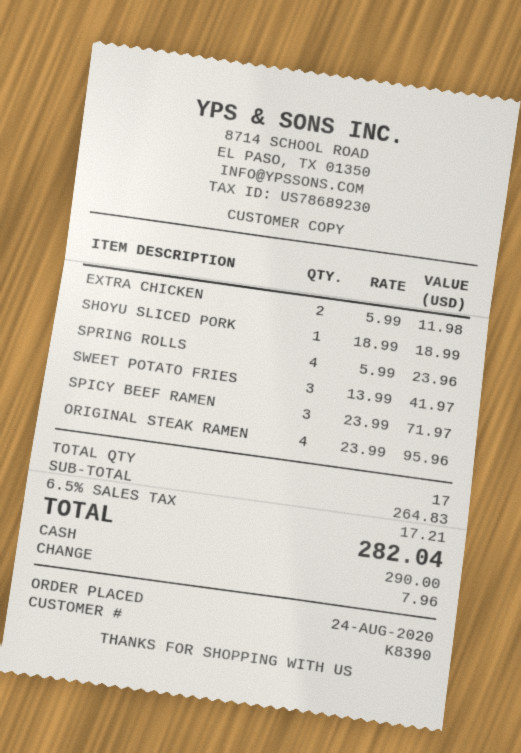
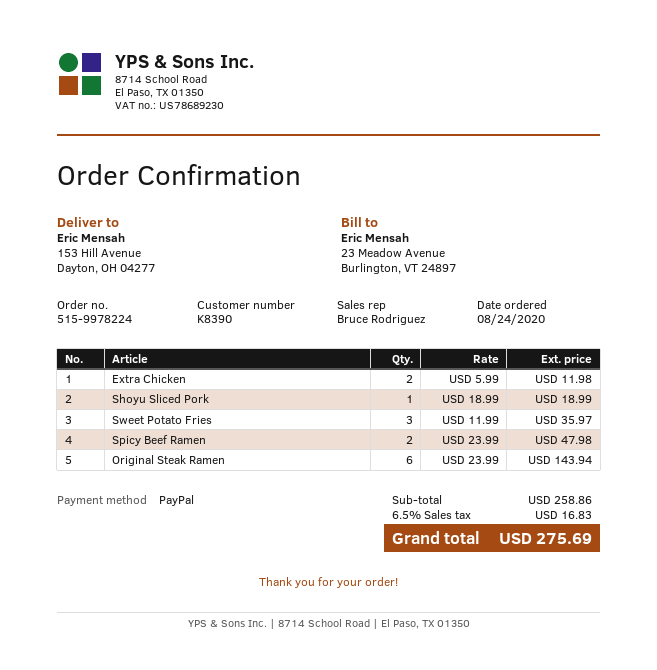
payment method: cash -> PayPal
SPRING ROLLS: 4 x 5.99 = 23.96 -> none
SWEET POTATO FRIES: 3 x 13.99 = 41.97 -> 3 x 11.99 = 35.97
SPICY BEEF RAMEN: 3 x 23.99 = 71.97 -> 2 x 23.99 = 47.98
ORIGINAL STEAK RAMEN: 4 x 23.99 = 95.96 -> 6 x 23.99 = 143.94
subtotal: 264.83 -> 258.86
tax: 6.5% = 17.21 -> 6.5% = 16.83
total: 282.04 -> 275.69

